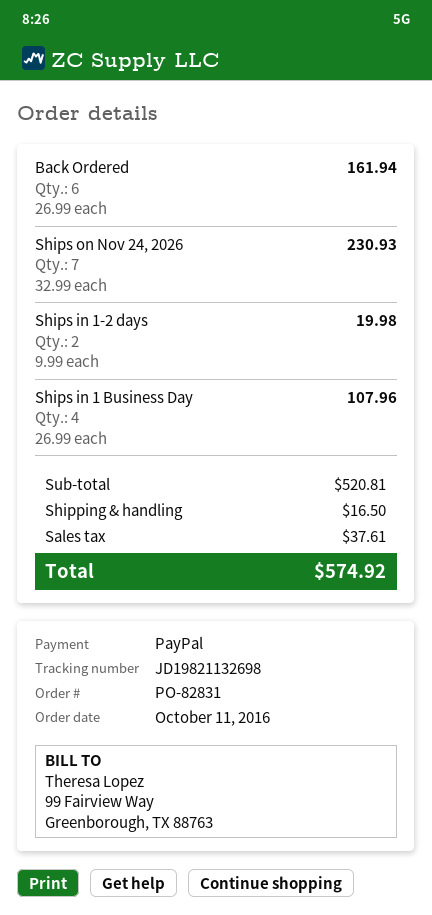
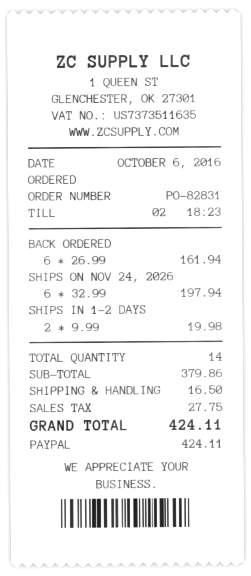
order date: 2016-10-11 -> 2016-10-06
Ships on Nov 24, 2026: 7 x 32.99 = 230.93 -> 6 x 32.99 = 197.94
Ships in 1 Business Day: 4 x 26.99 = 107.96 -> none
subtotal: 520.81 -> 379.86
tax: 37.61 -> 27.75
total: 574.92 -> 424.11

